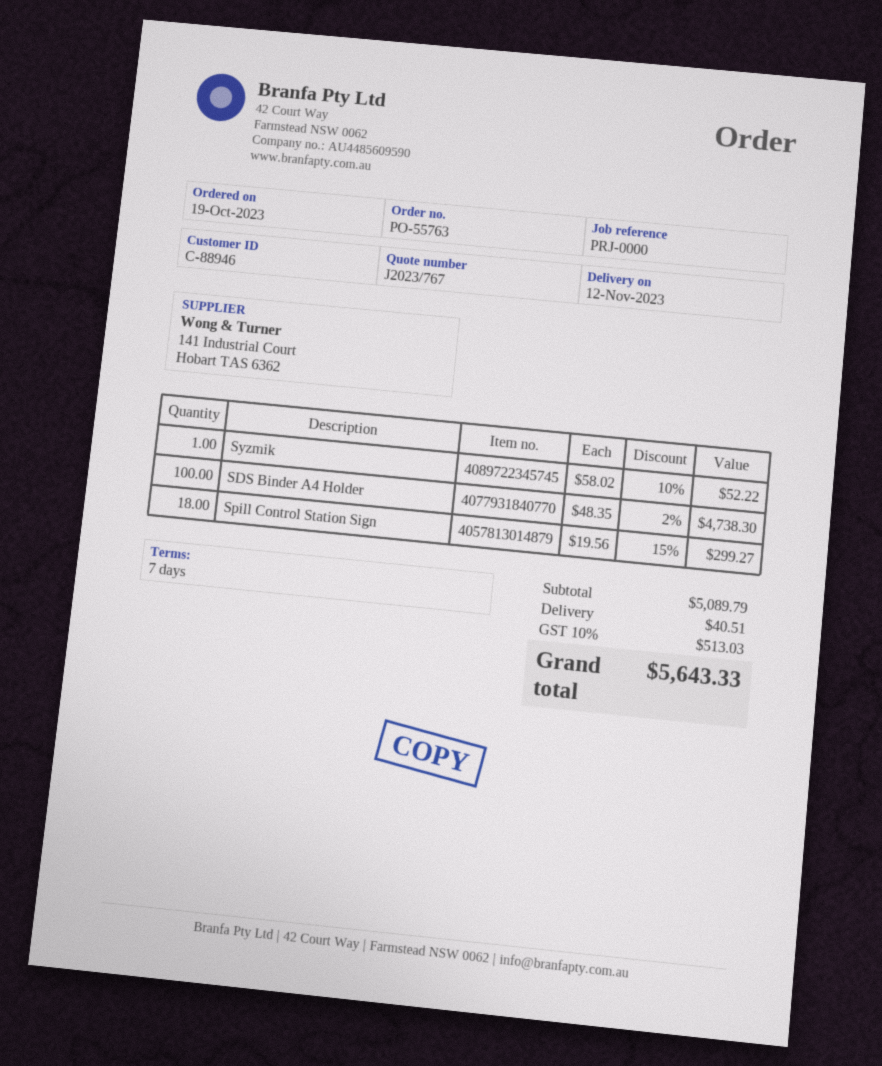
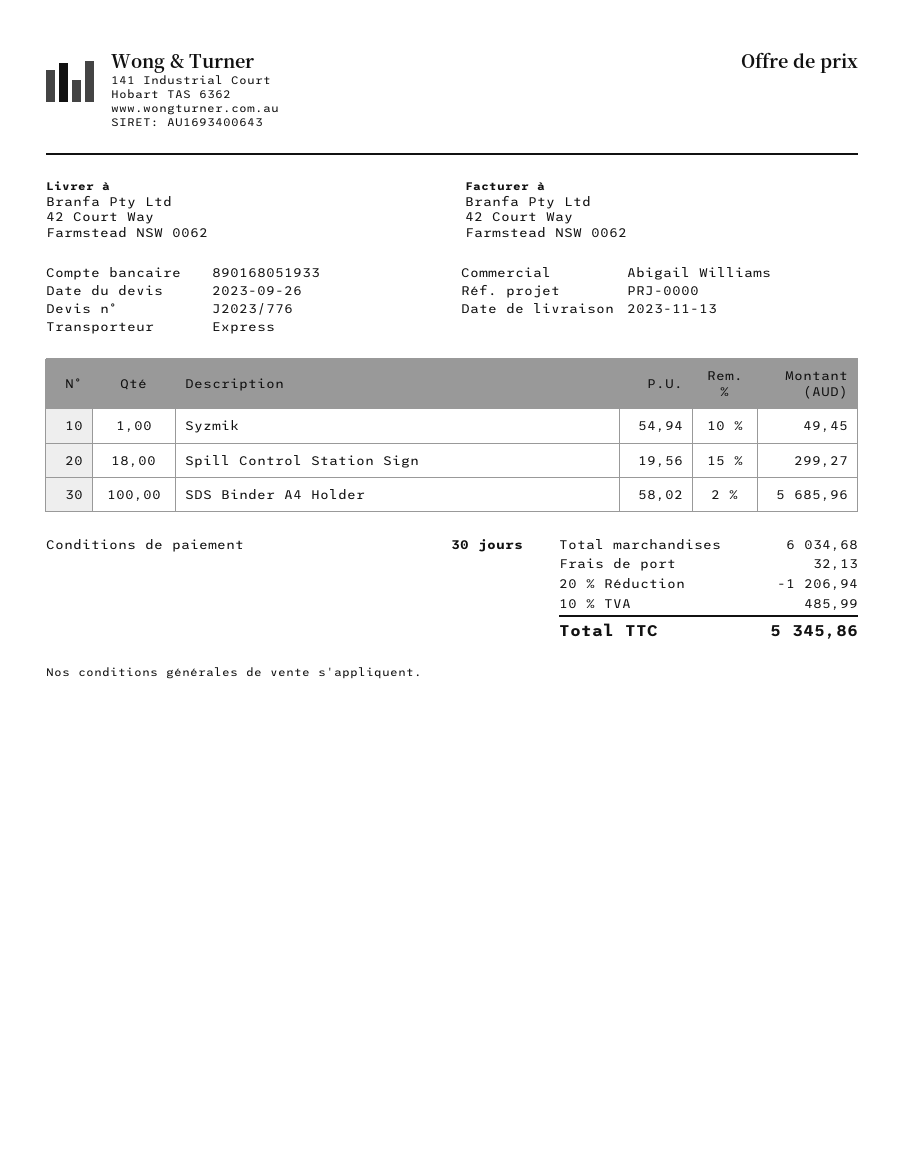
quote number: J2023/767 -> J2023/776
delivery date: 2023-11-12 -> 2023-11-13
payment terms: 7 days -> 30 days
Syzmik: 1 x 58.02 - 10% = 52.22 -> 1 x 54.94 - 10% = 49.45
SDS Binder A4 Holder: 100 x 48.35 - 2% = 4738.30 -> 100 x 58.02 - 2% = 5685.96
subtotal: 5089.79 -> 6034.68
discount: none -> 20% = 1206.94
shipping: 40.51 -> 32.13
tax: 10% = 513.03 -> 10% = 485.99
total: 5643.33 -> 5345.86

